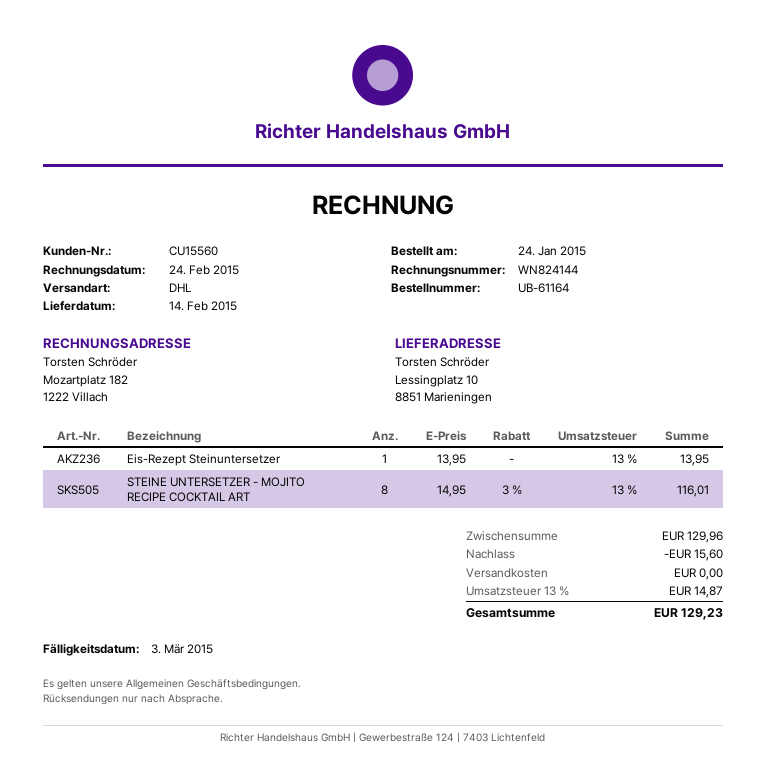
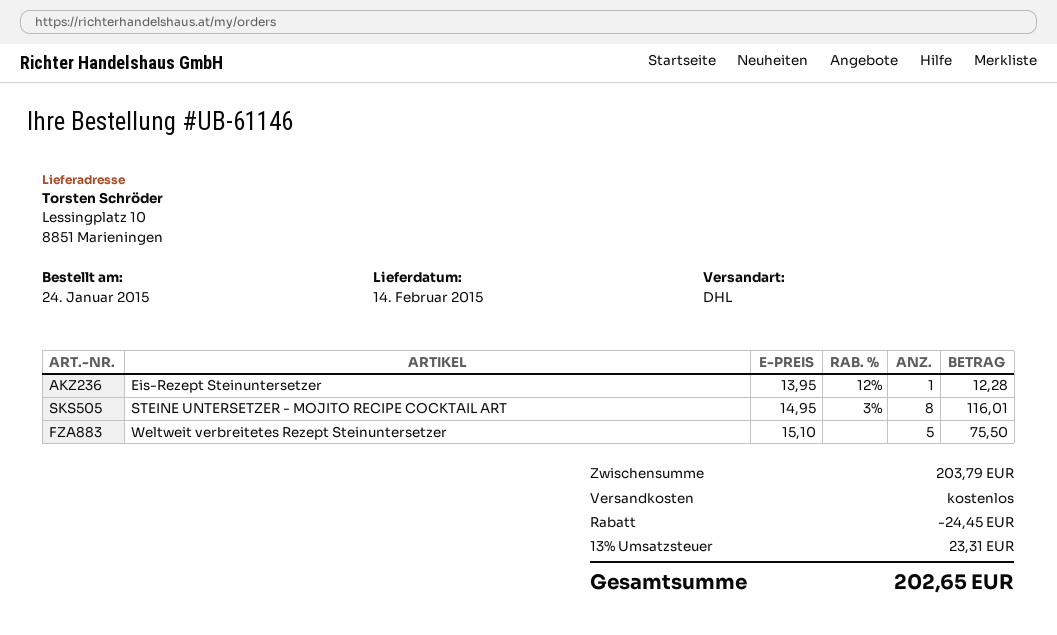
order number: UB-61164 -> UB-61146
Eis-Rezept Steinuntersetzer: 1 x 13.95 = 13.95 -> 1 x 13.95 - 12% = 12.28
Weltweit verbreitetes Rezept Steinuntersetzer: none -> 5 x 15.10 = 75.50
subtotal: 129.96 -> 203.79
discount: 15.60 -> 24.45
tax: 13% = 14.87 -> 13% = 23.31
total: 129.23 -> 202.65

